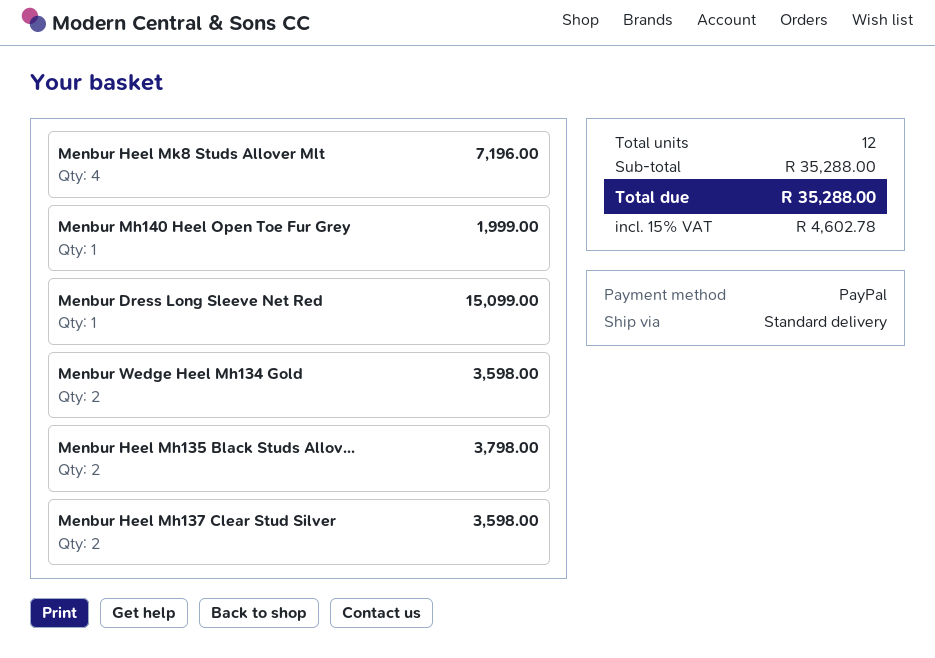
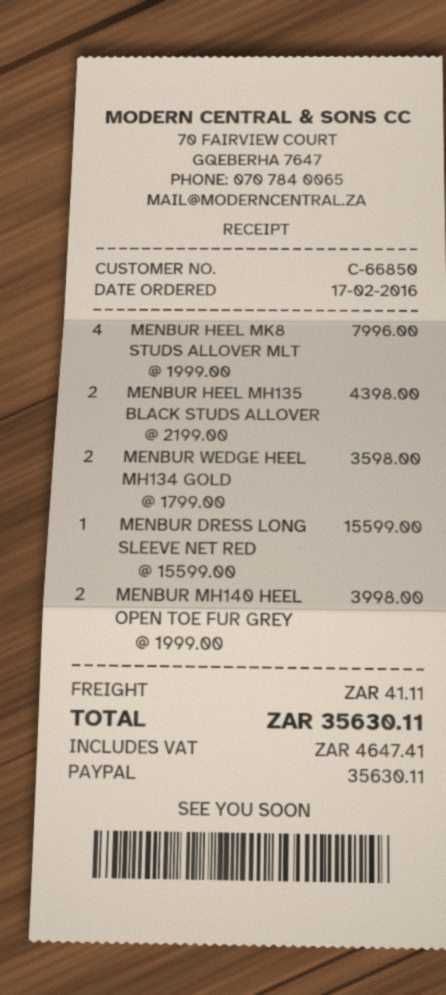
Menbur Heel Mk8 Studs Allover Mlt: 4 for 7196.00 -> 4 for 7996.00
Menbur Mh140 Heel Open Toe Fur Grey: 1 for 1999.00 -> 2 for 3998.00
Menbur Dress Long Sleeve Net Red: 1 for 15099.00 -> 1 for 15599.00
Menbur Heel Mh135 Black Studs Allov...: 2 for 3798.00 -> 2 for 4398.00
Menbur Heel Mh137 Clear Stud Silver: 2 for 3598.00 -> none
shipping: none -> 41.11
tax: 4602.78 -> 4647.41
total: 35288.00 -> 35630.11

